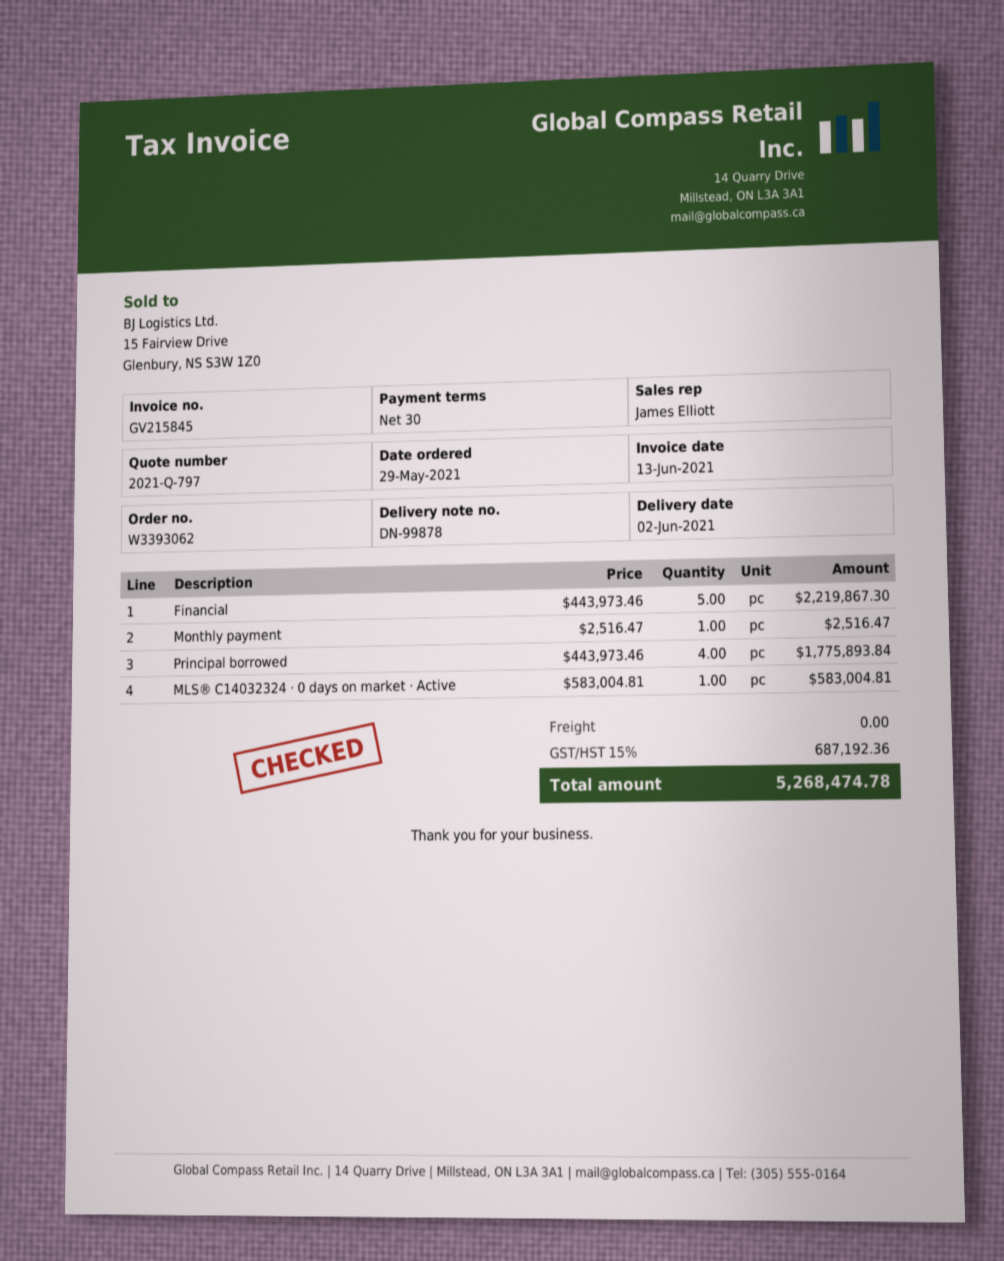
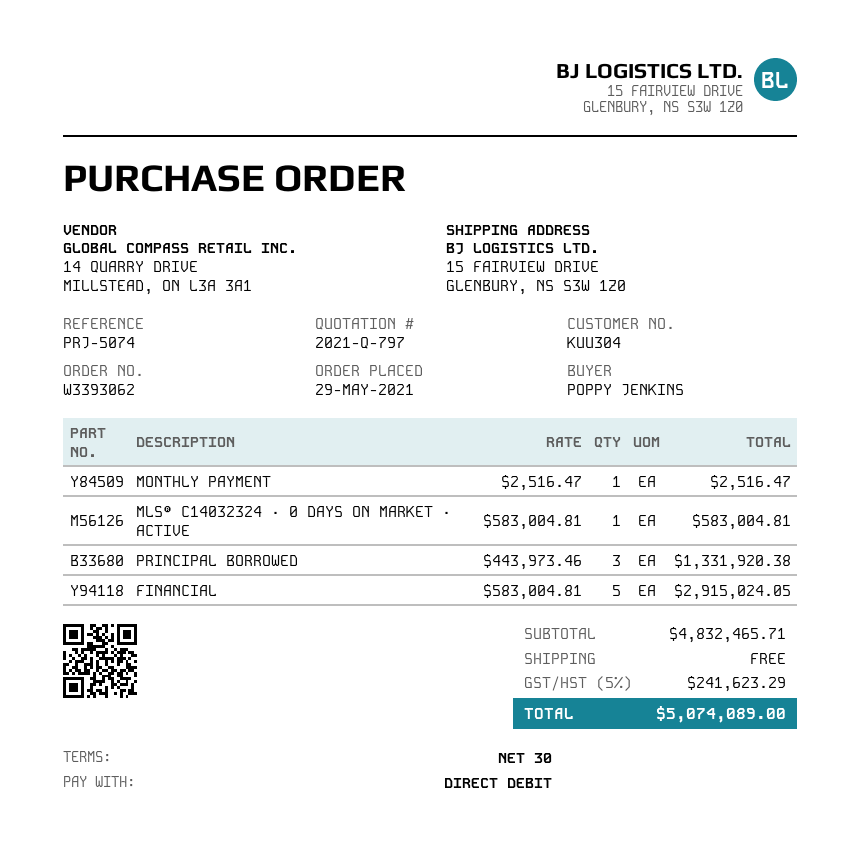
Financial: 5 x 443973.46 = 2219867.30 -> 5 x 583004.81 = 2915024.05
Principal borrowed: 4 x 443973.46 = 1775893.84 -> 3 x 443973.46 = 1331920.38
tax: 15% = 687192.36 -> 5% = 241623.29
total: 5268474.78 -> 5074089.00

